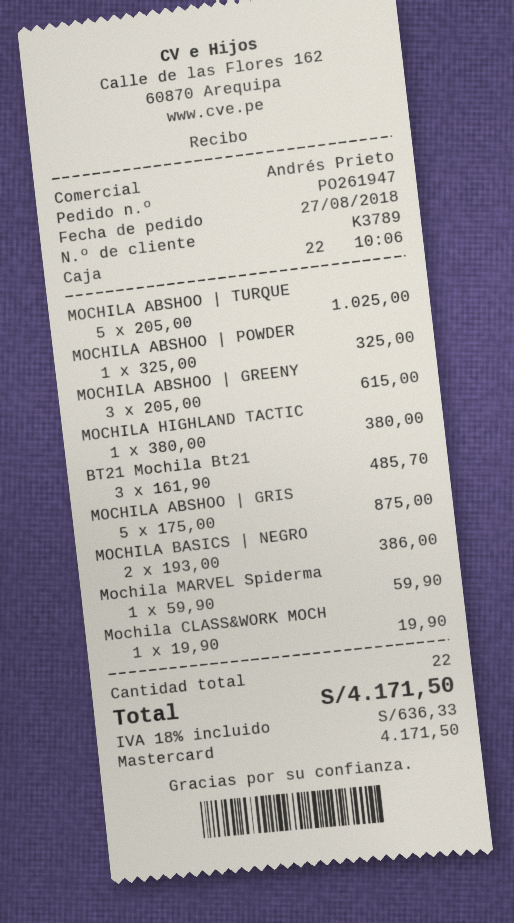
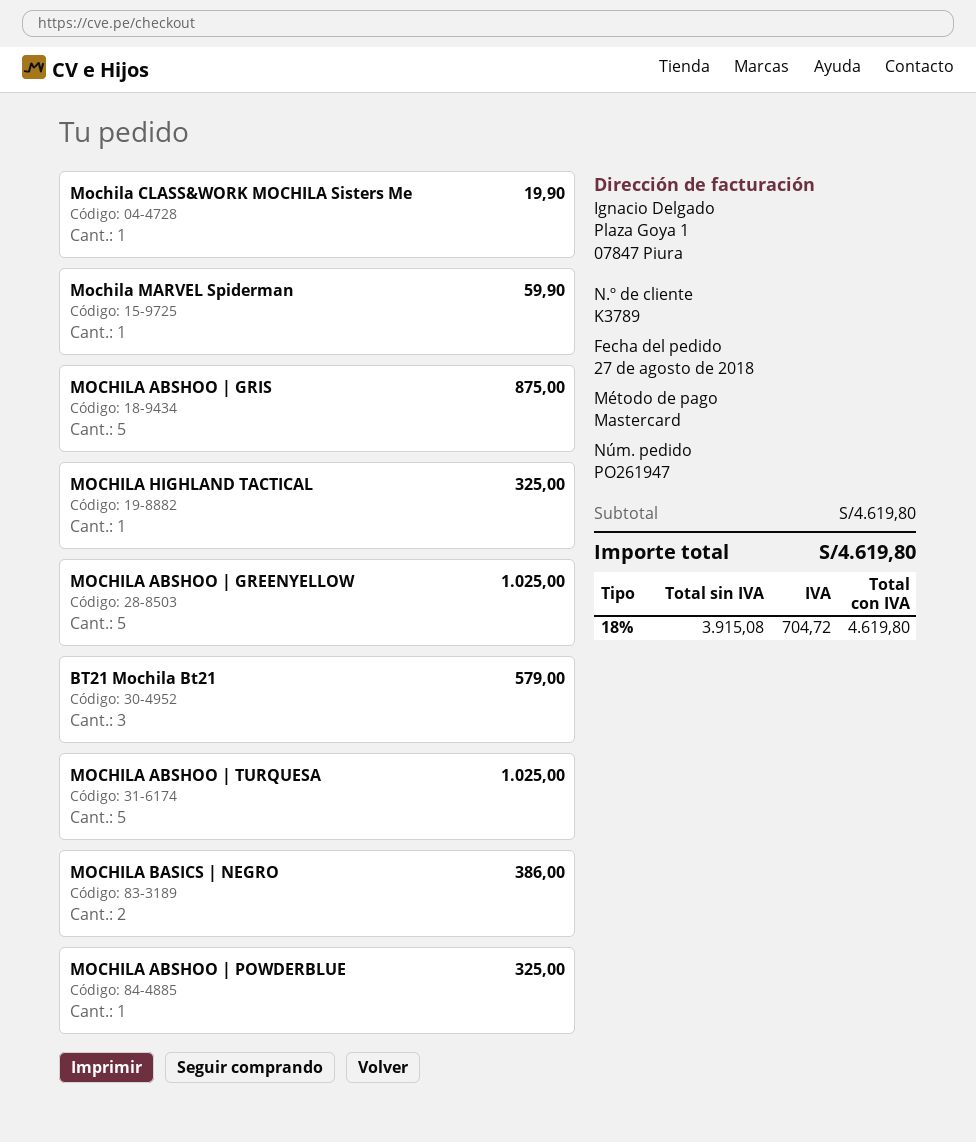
MOCHILA ABSHOO | GREENY: 3 for 615.00 -> 5 for 1025.00
MOCHILA HIGHLAND TACTIC: 1 for 380.00 -> 1 for 325.00
BT21 Mochila Bt21: 3 for 485.70 -> 3 for 579.00
tax: 18% = 636.33 -> 18% = 704.72
total: 4171.50 -> 4619.80

